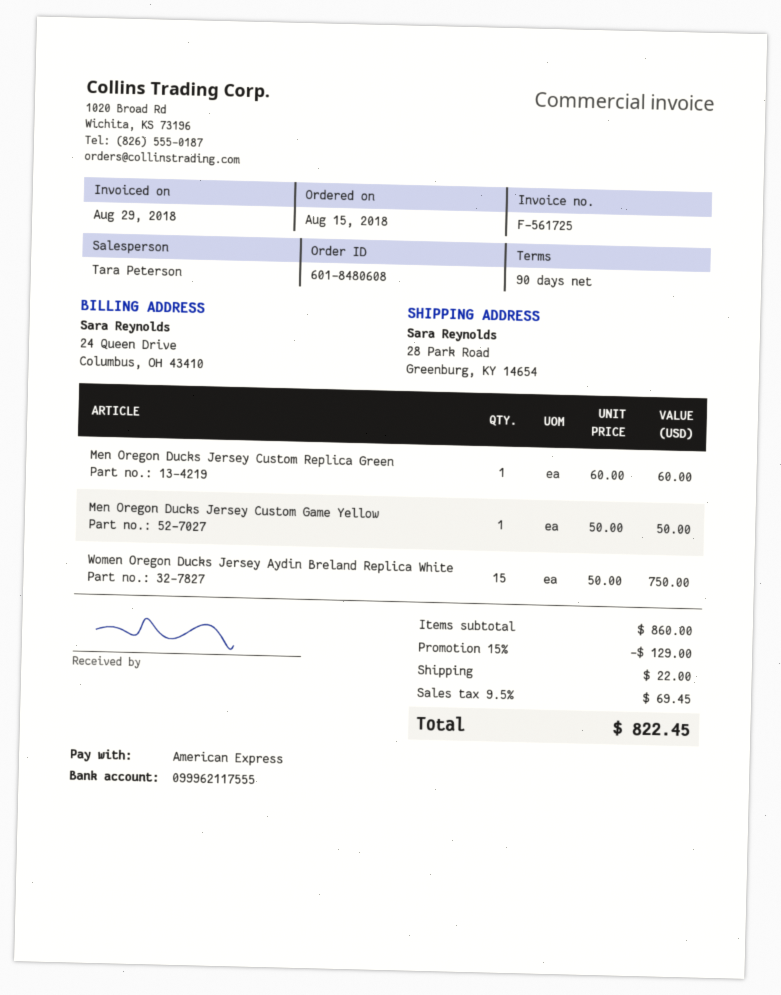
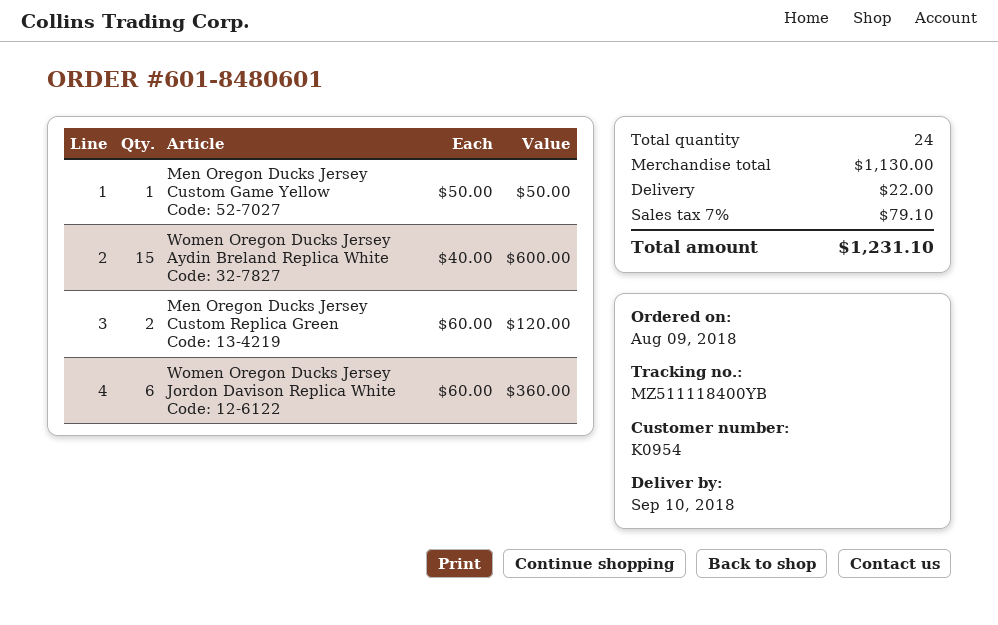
order number: 601-8480608 -> 601-8480601
order date: 2018-08-15 -> 2018-08-09
Men Oregon Ducks Jersey Custom Replica Green: 1 x 60.00 = 60.00 -> 2 x 60.00 = 120.00
Women Oregon Ducks Jersey Aydin Breland Replica White: 15 x 50.00 = 750.00 -> 15 x 40.00 = 600.00
Women Oregon Ducks Jersey Jordon Davison Replica White: none -> 6 x 60.00 = 360.00
subtotal: 860.00 -> 1130.00
discount: 15% = 129.00 -> none
tax: 9.5% = 69.45 -> 7% = 79.10
total: 822.45 -> 1231.10

